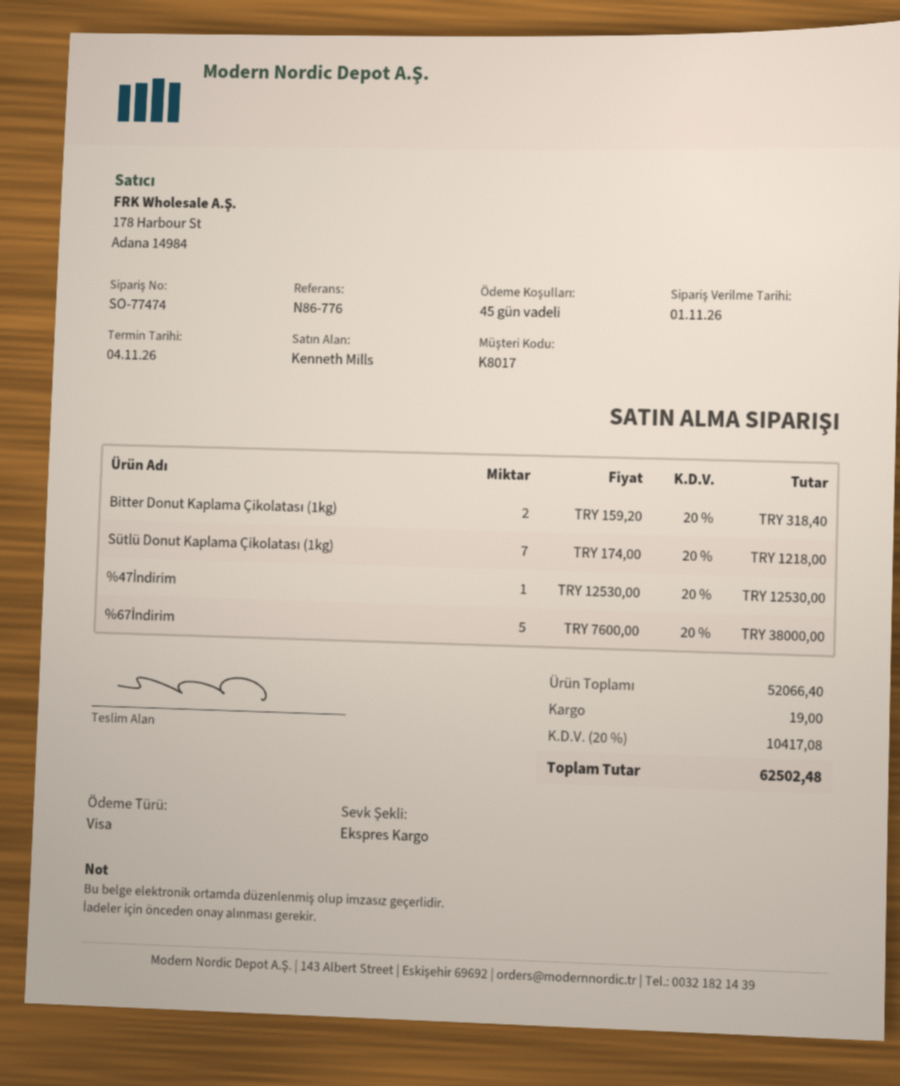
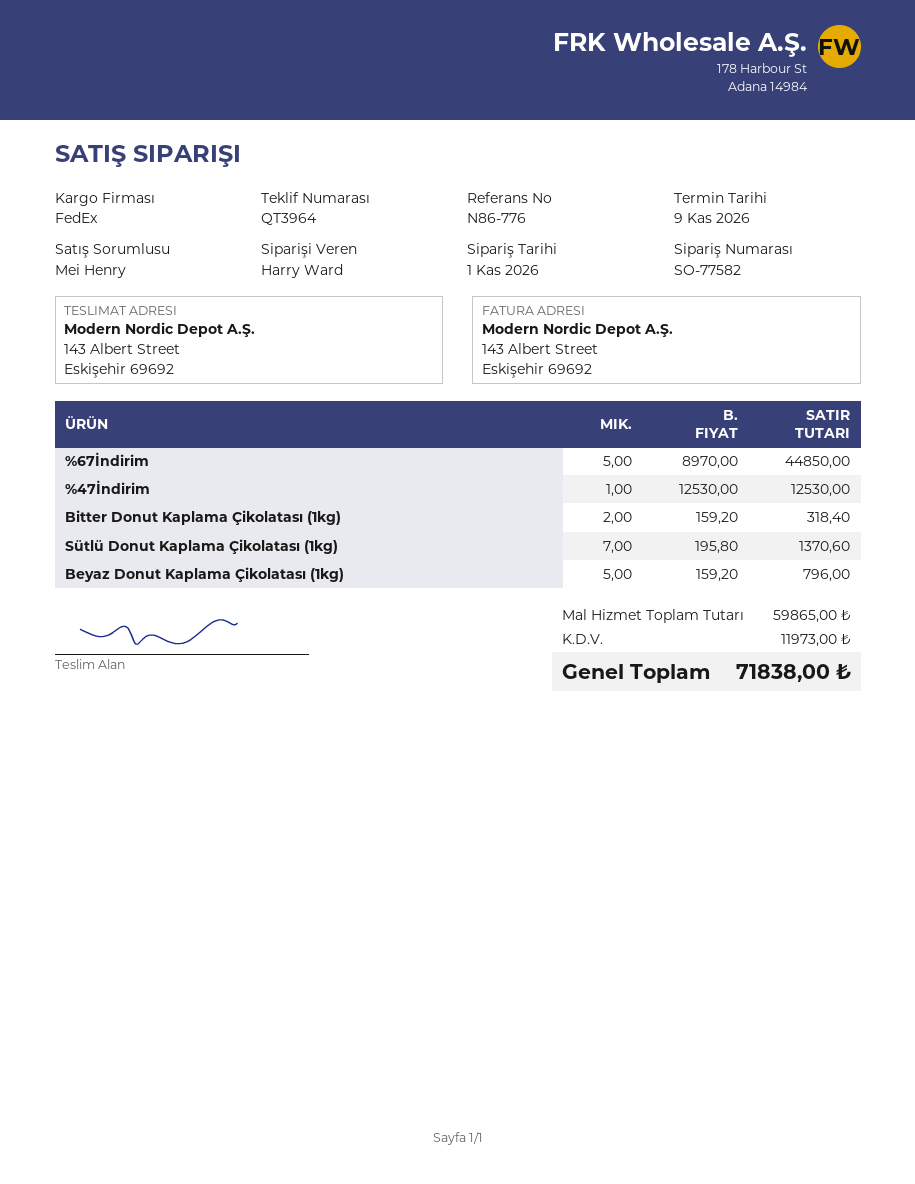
order number: SO-77474 -> SO-77582
delivery date: 2026-11-04 -> 2026-11-09
ordered by: Kenneth Mills -> Harry Ward
shipping method: express -> FedEx
Sütlü Donut Kaplama Çikolatası (1kg): 7 x 174.00 = 1218.00 -> 7 x 195.80 = 1370.60
%67İndirim: 5 x 7600.00 = 38000.00 -> 5 x 8970.00 = 44850.00
Beyaz Donut Kaplama Çikolatası (1kg): none -> 5 x 159.20 = 796.00
subtotal: 52066.40 -> 59865.00
shipping: 19.00 -> none
tax: 10417.08 -> 11973.00
total: 62502.48 -> 71838.00

